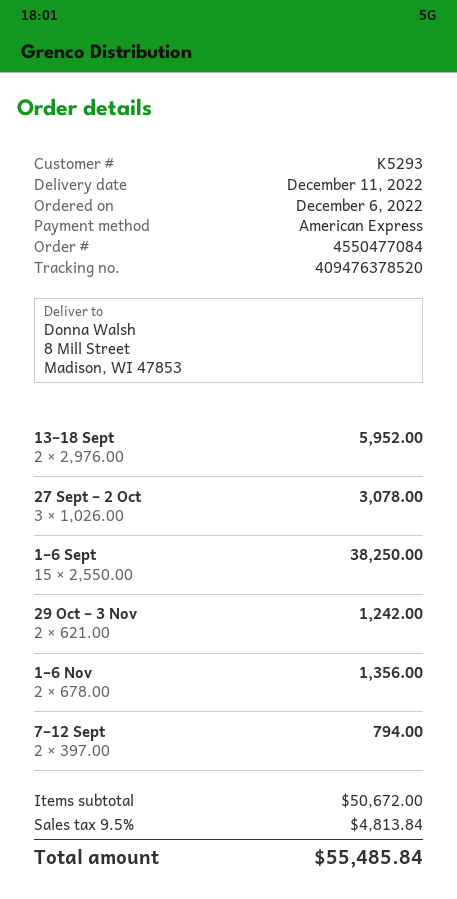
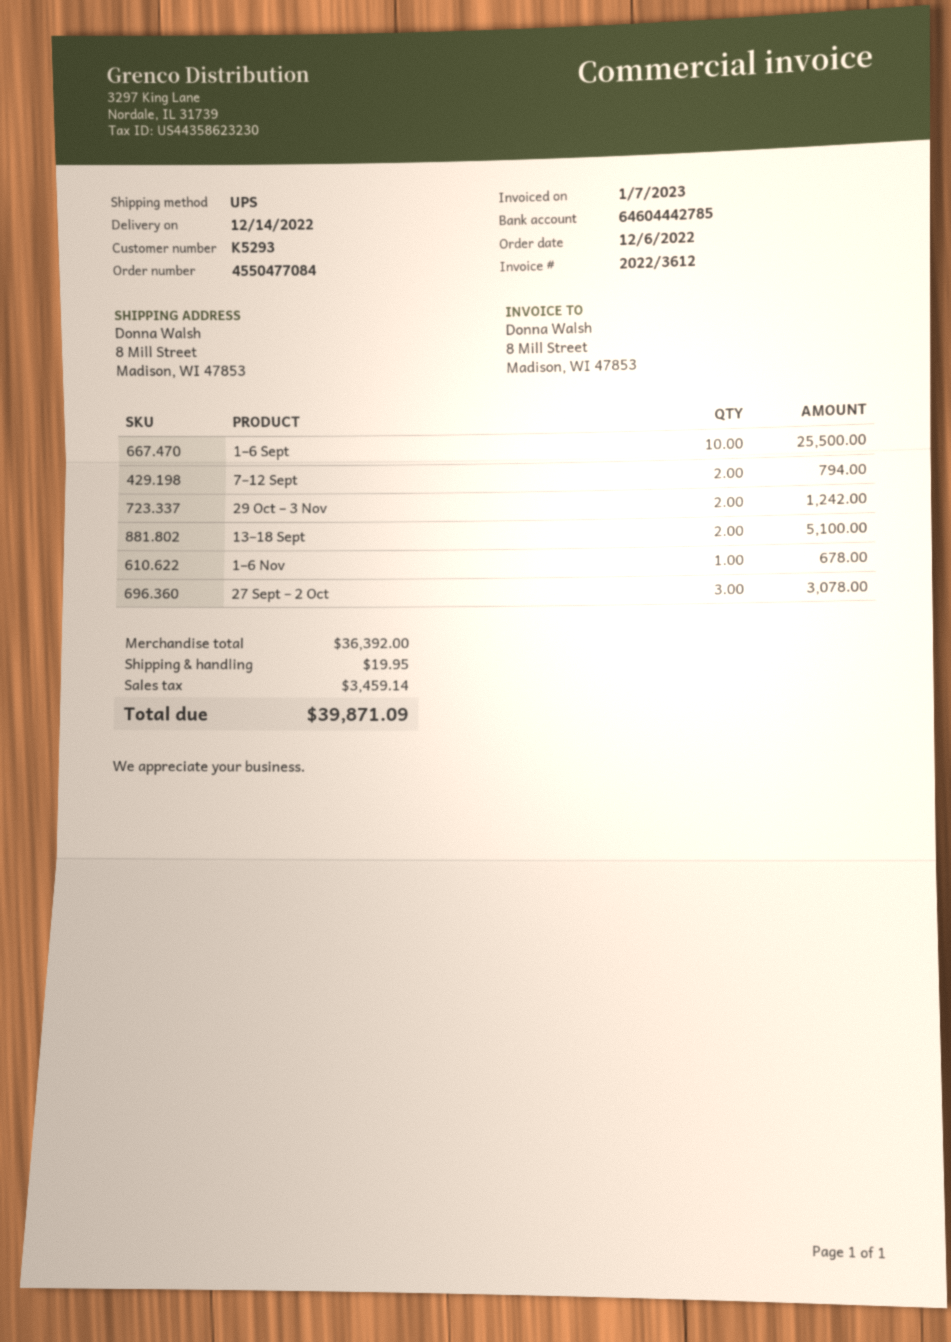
delivery date: 2022-12-11 -> 2022-12-14
13–18 Sept: 2 for 5952.00 -> 2 for 5100.00
1–6 Sept: 15 for 38250.00 -> 10 for 25500.00
1–6 Nov: 2 for 1356.00 -> 1 for 678.00
subtotal: 50672.00 -> 36392.00
shipping: none -> 19.95
tax: 4813.84 -> 3459.14
total: 55485.84 -> 39871.09

